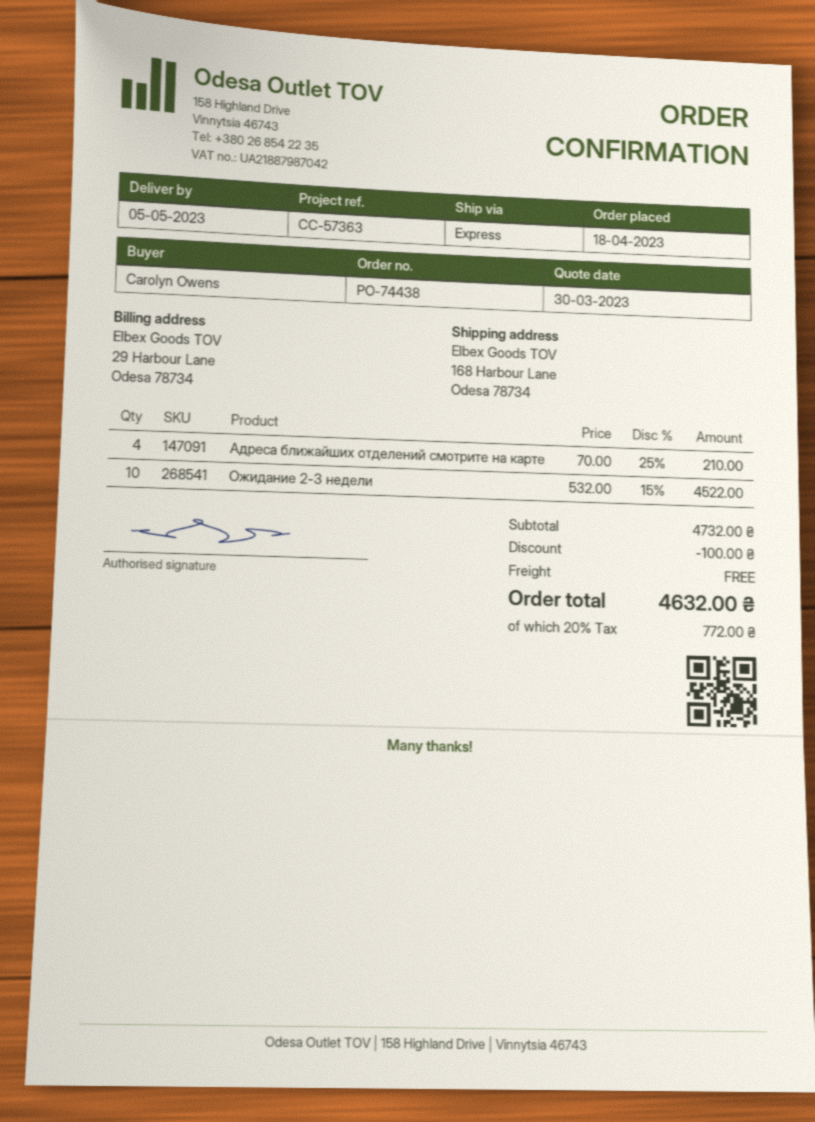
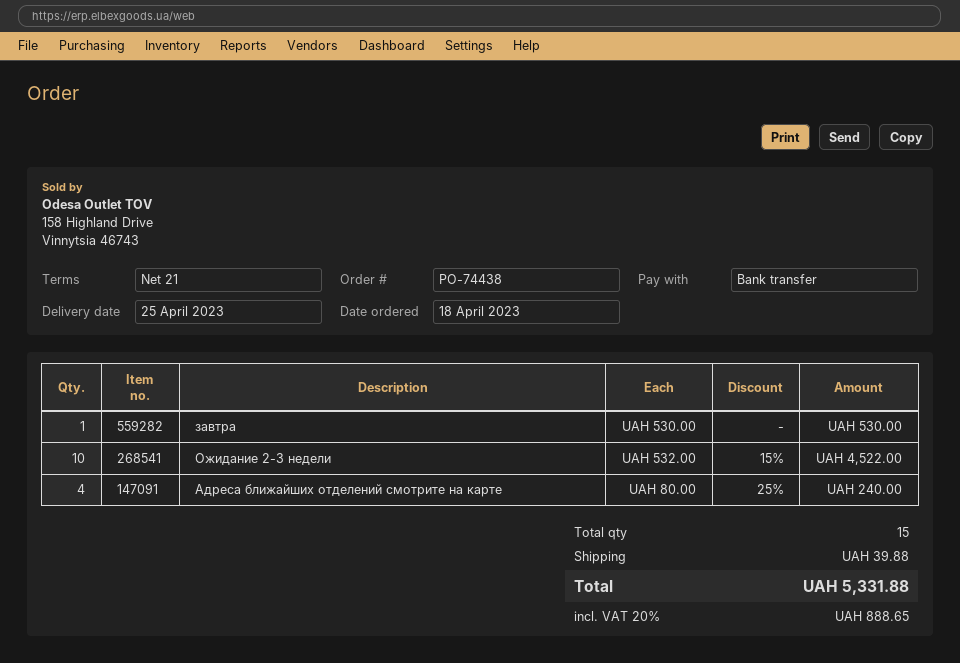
delivery date: 2023-05-05 -> 2023-04-25
Адреса ближайших отделений смотрите на карте: 4 x 70.00 - 25% = 210.00 -> 4 x 80.00 - 25% = 240.00
завтра: none -> 1 x 530.00 = 530.00
discount: 100.00 -> none
shipping: 0.00 -> 39.88
tax: 20% = 772.00 -> 20% = 888.65
total: 4632.00 -> 5331.88

